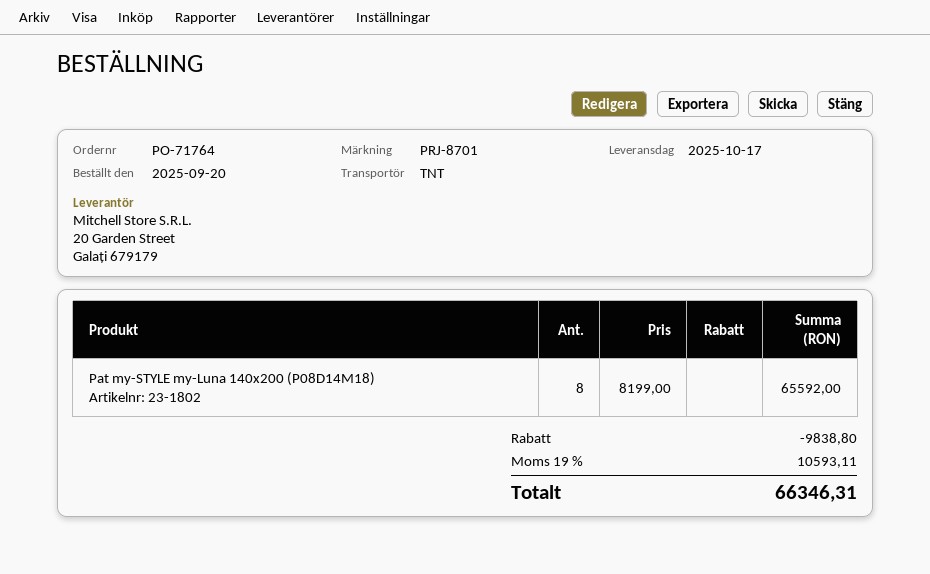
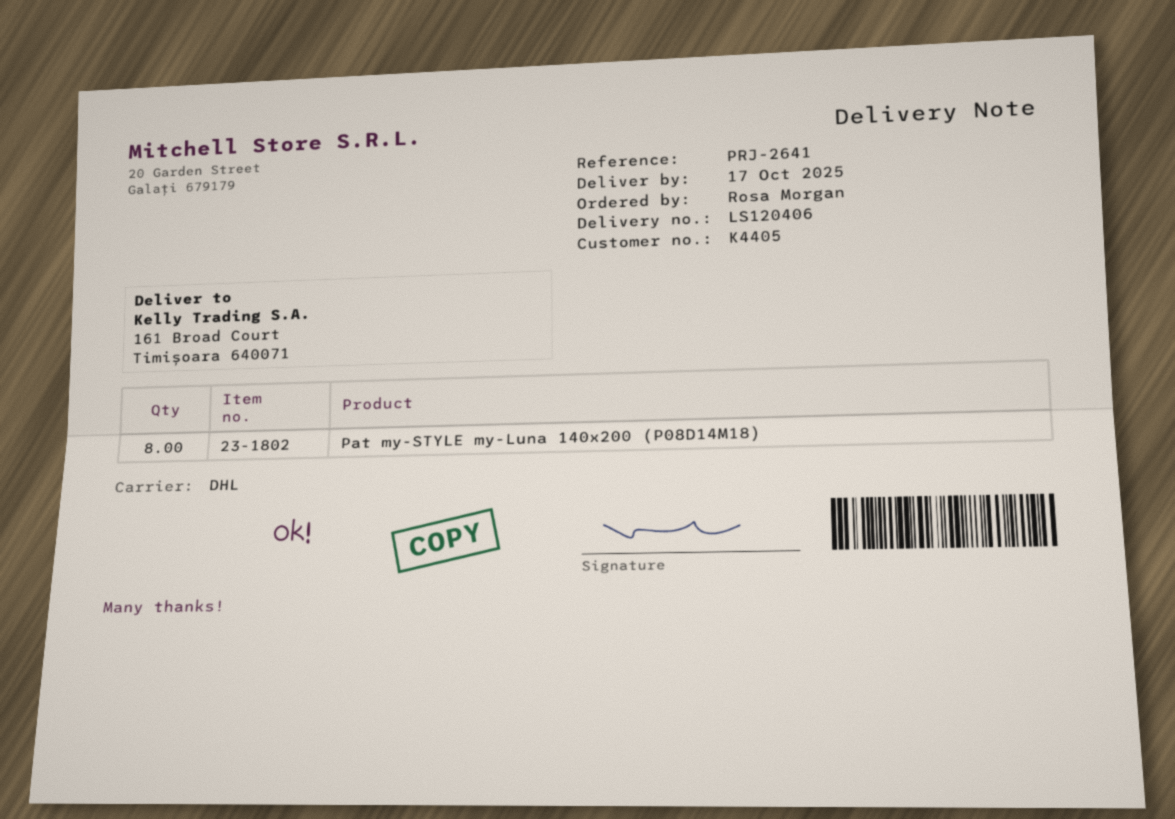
reference: PRJ-8701 -> PRJ-2641
shipping method: TNT -> DHL

